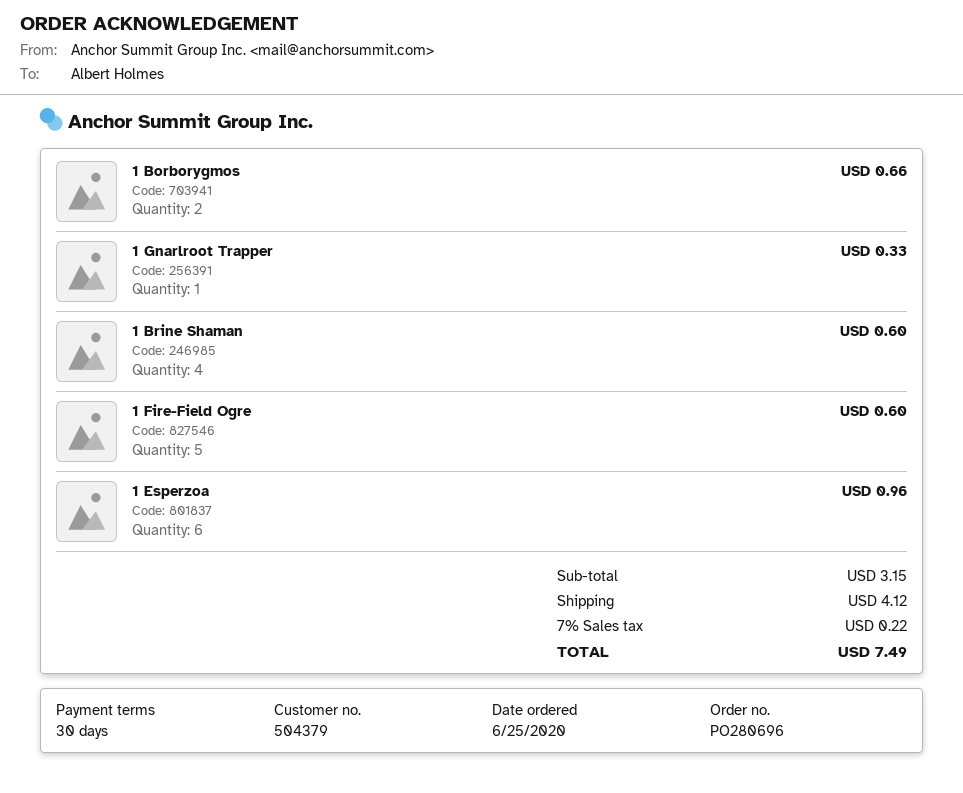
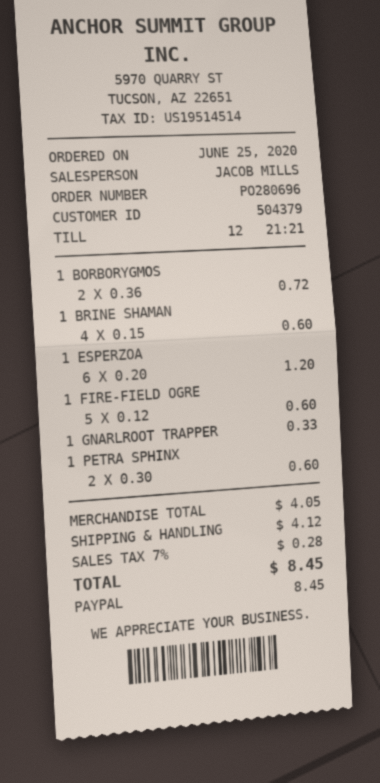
1 Borborygmos: 2 for 0.66 -> 2 for 0.72
1 Esperzoa: 6 for 0.96 -> 6 for 1.20
1 PETRA SPHINX: none -> 2 for 0.60
subtotal: 3.15 -> 4.05
tax: 7% = 0.22 -> 7% = 0.28
total: 7.49 -> 8.45

